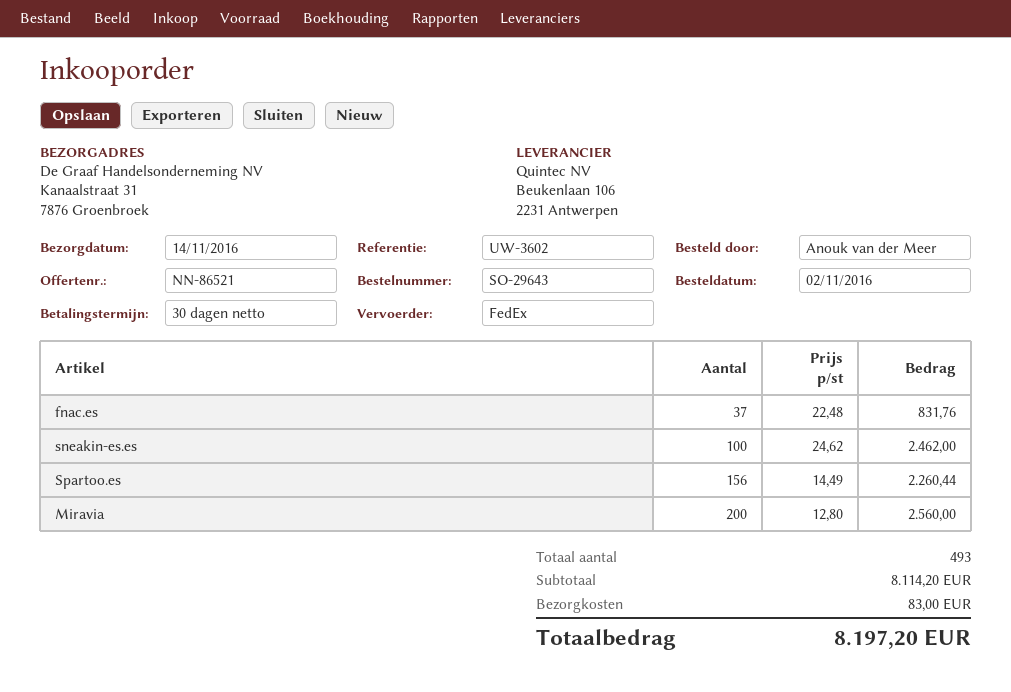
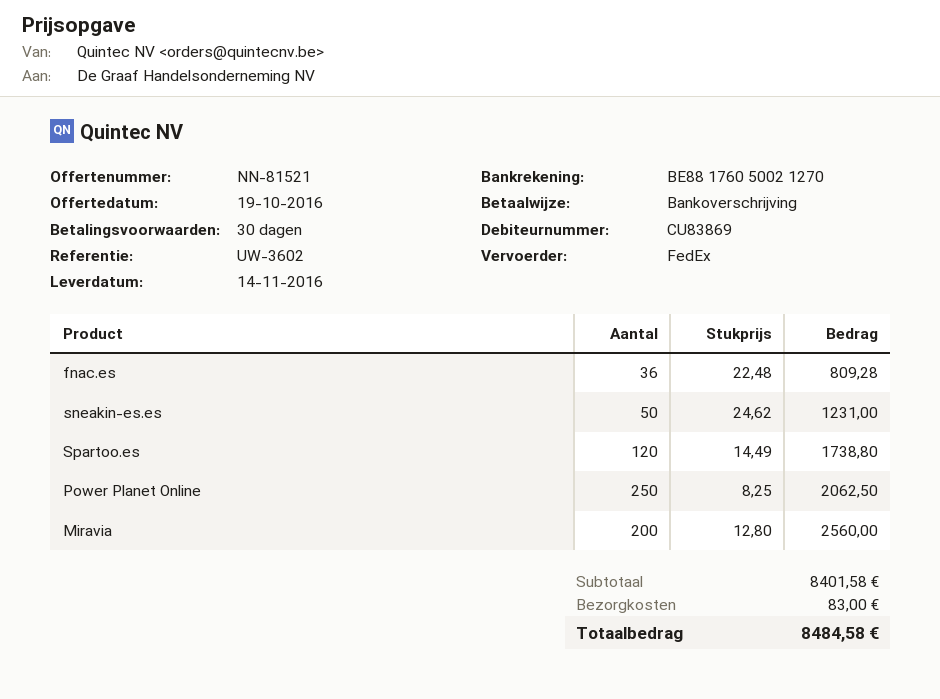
quote number: NN-86521 -> NN-81521
fnac.es: 37 x 22.48 = 831.76 -> 36 x 22.48 = 809.28
sneakin-es.es: 100 x 24.62 = 2462.00 -> 50 x 24.62 = 1231.00
Spartoo.es: 156 x 14.49 = 2260.44 -> 120 x 14.49 = 1738.80
Power Planet Online: none -> 250 x 8.25 = 2062.50
subtotal: 8114.20 -> 8401.58
total: 8197.20 -> 8484.58

